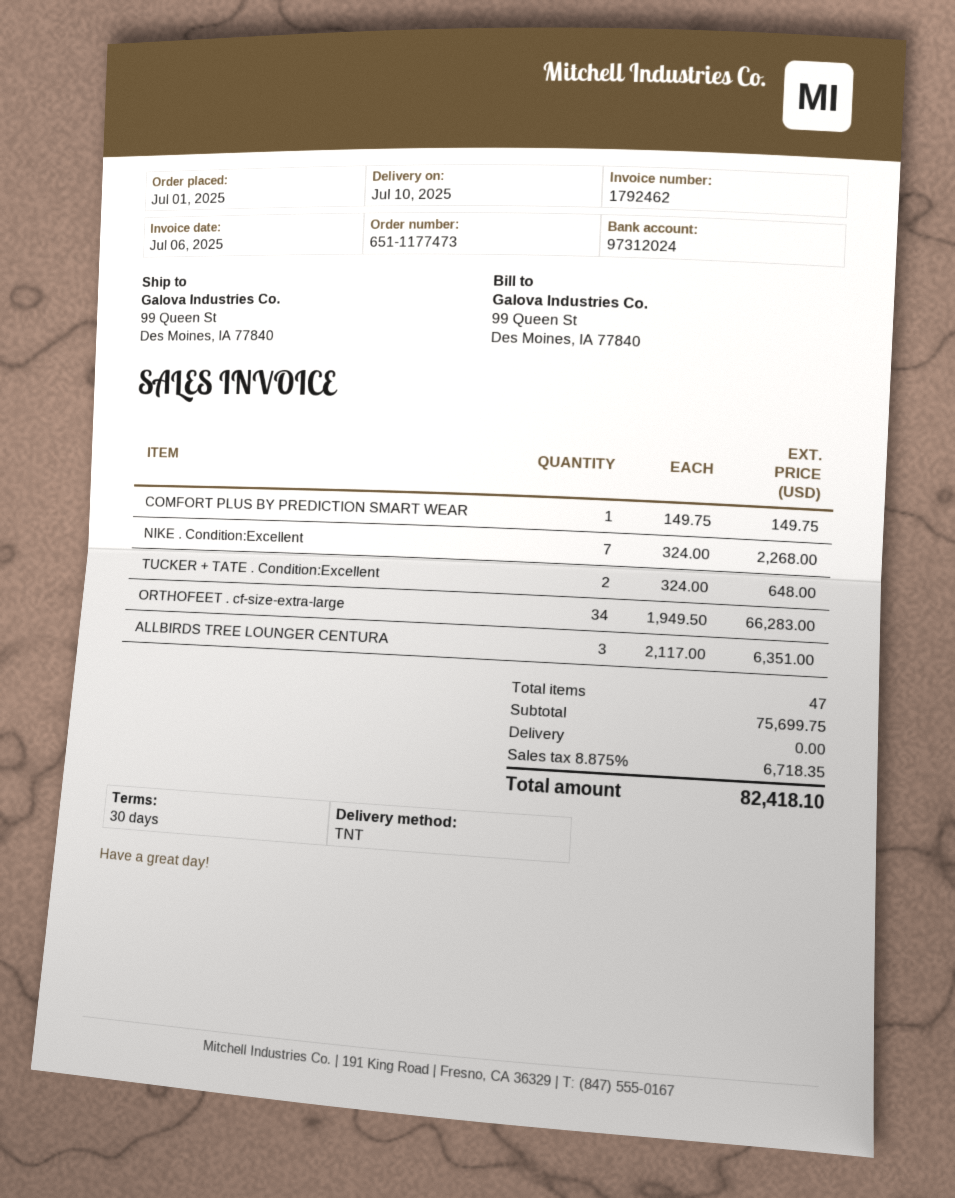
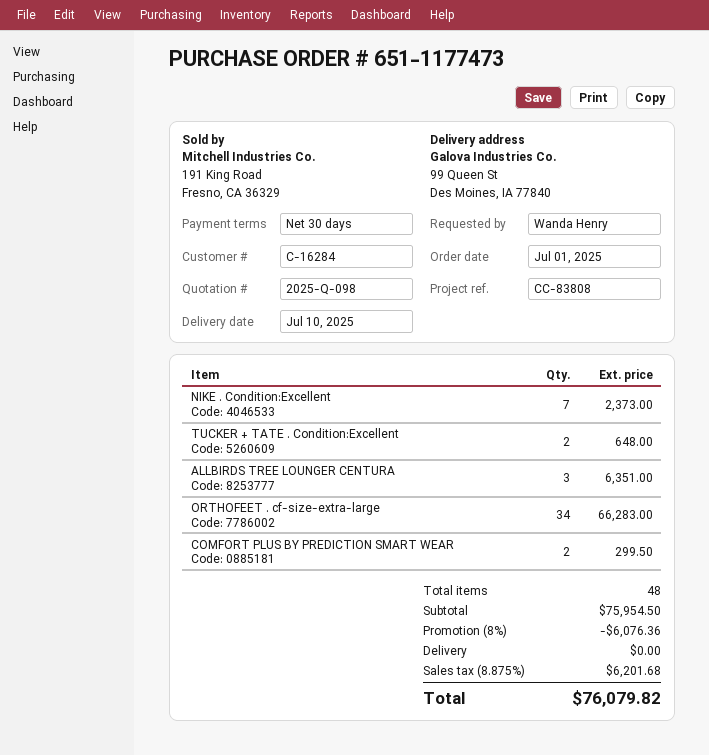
COMFORT PLUS BY PREDICTION SMART WEAR: 1 for 149.75 -> 2 for 299.50
NIKE . Condition:Excellent: 7 for 2268.00 -> 7 for 2373.00
total quantity: 47 -> 48
subtotal: 75699.75 -> 75954.50
discount: none -> 8% = 6076.36
tax: 8.875% = 6718.35 -> 8.875% = 6201.68
total: 82418.10 -> 76079.82

